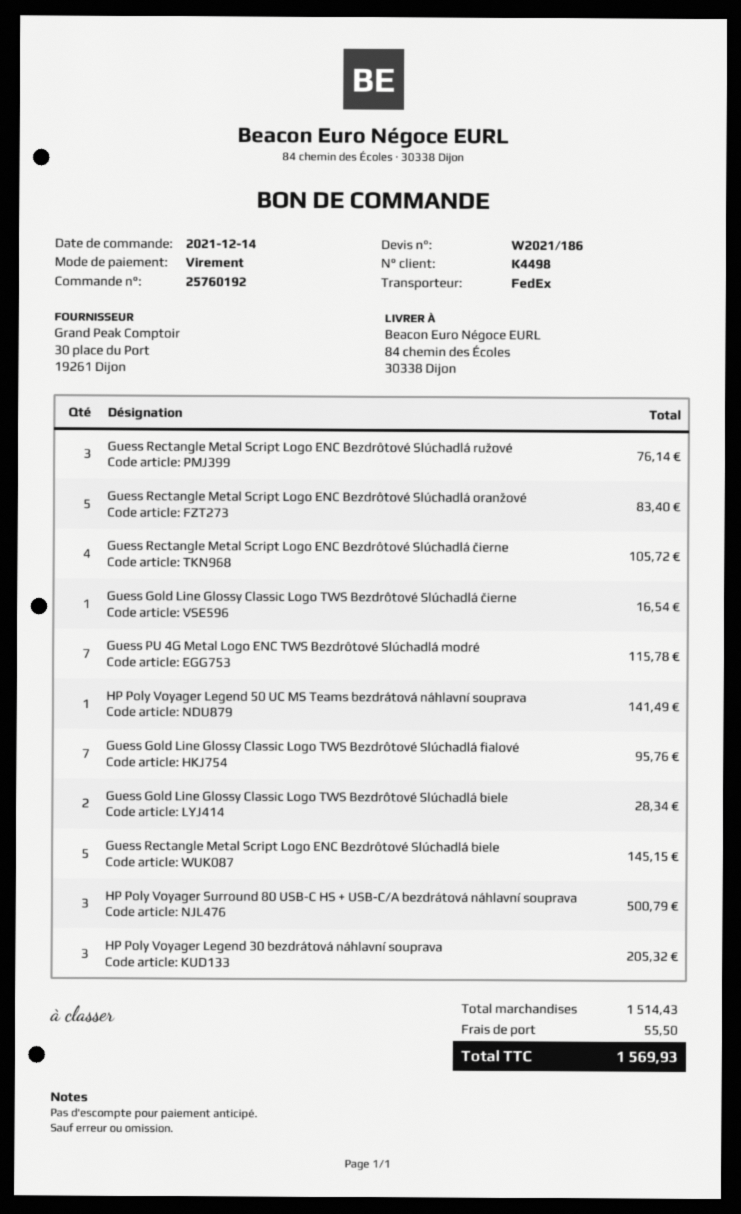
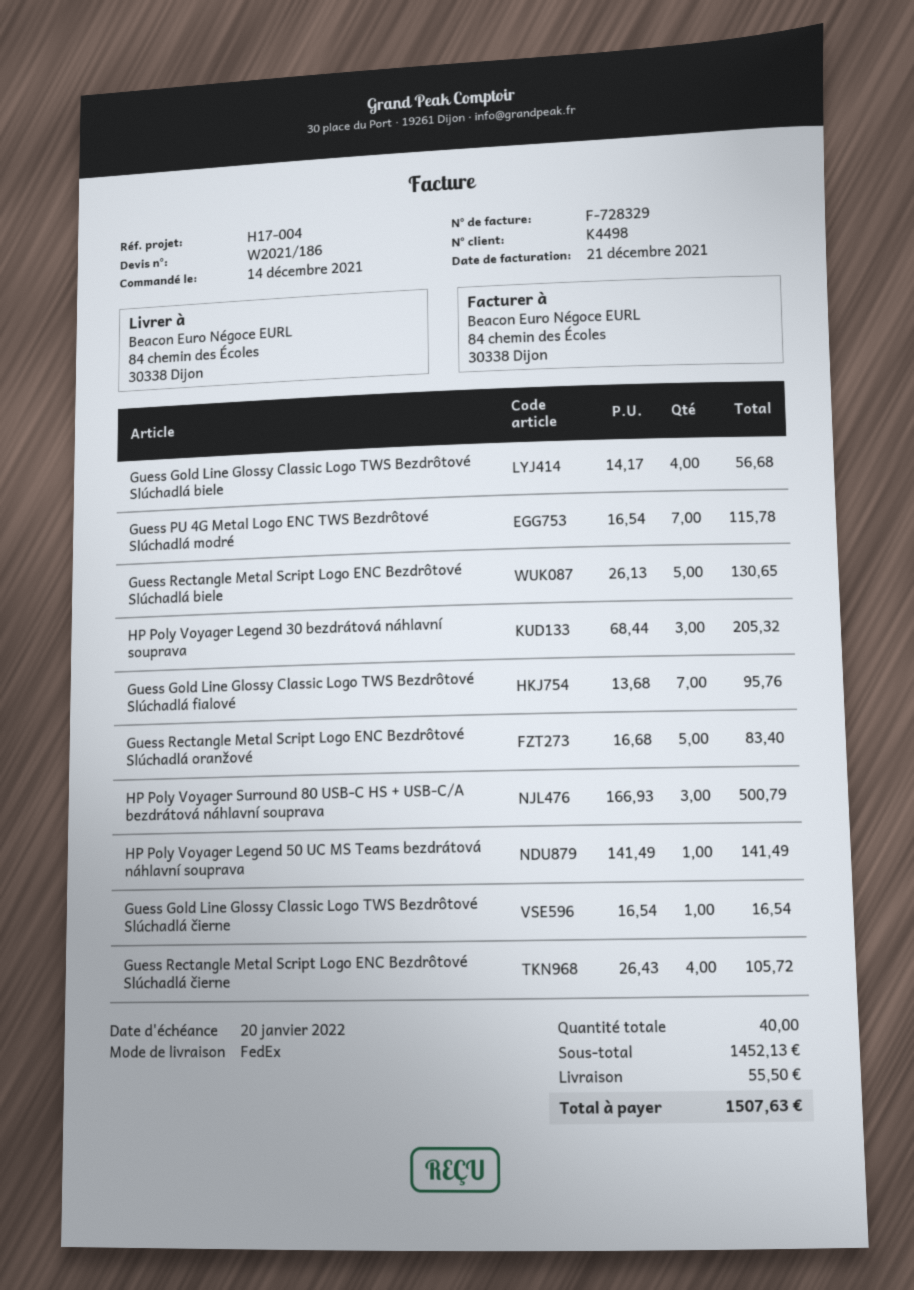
Guess Rectangle Metal Script Logo ENC Bezdrôtové Slúchadlá ružové: 3 for 76.14 -> none
Guess Gold Line Glossy Classic Logo TWS Bezdrôtové Slúchadlá biele: 2 for 28.34 -> 4 for 56.68
Guess Rectangle Metal Script Logo ENC Bezdrôtové Slúchadlá biele: 5 for 145.15 -> 5 for 130.65
subtotal: 1514.43 -> 1452.13
total: 1569.93 -> 1507.63

